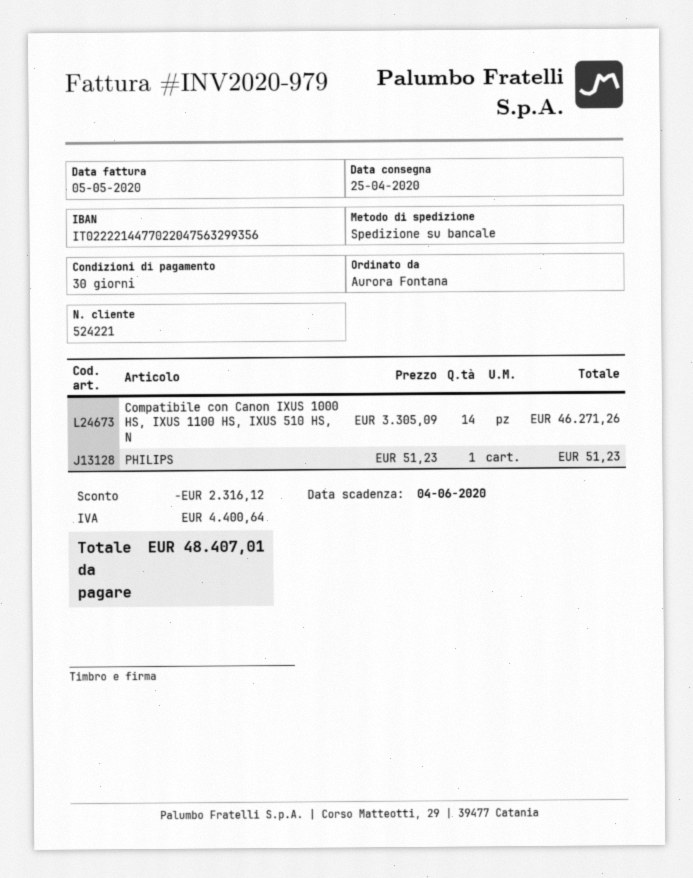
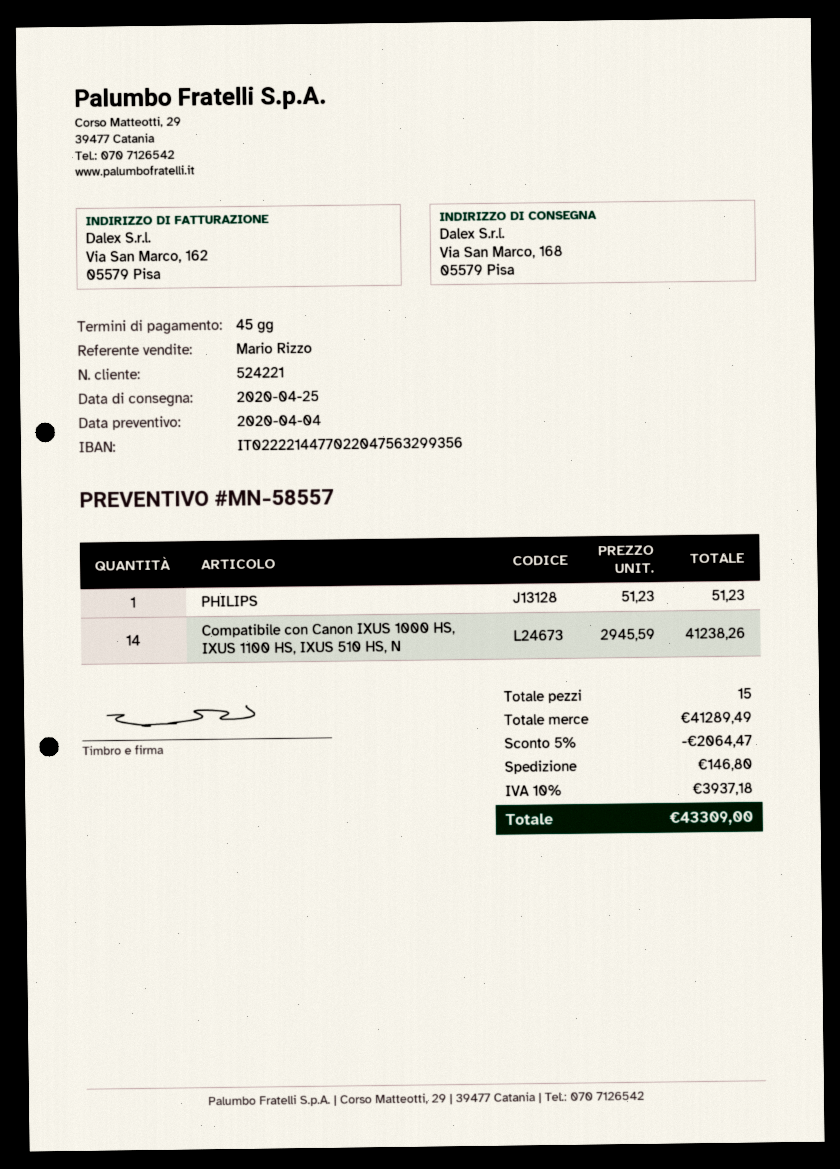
payment terms: 30 days -> 45 days
Compatibile con Canon IXUS 1000 HS, IXUS 1100 HS, IXUS 510 HS, N: 14 x 3305.09 = 46271.26 -> 14 x 2945.59 = 41238.26
discount: 2316.12 -> 2064.47
shipping: none -> 146.80
tax: 4400.64 -> 3937.18
total: 48407.01 -> 43309.00

